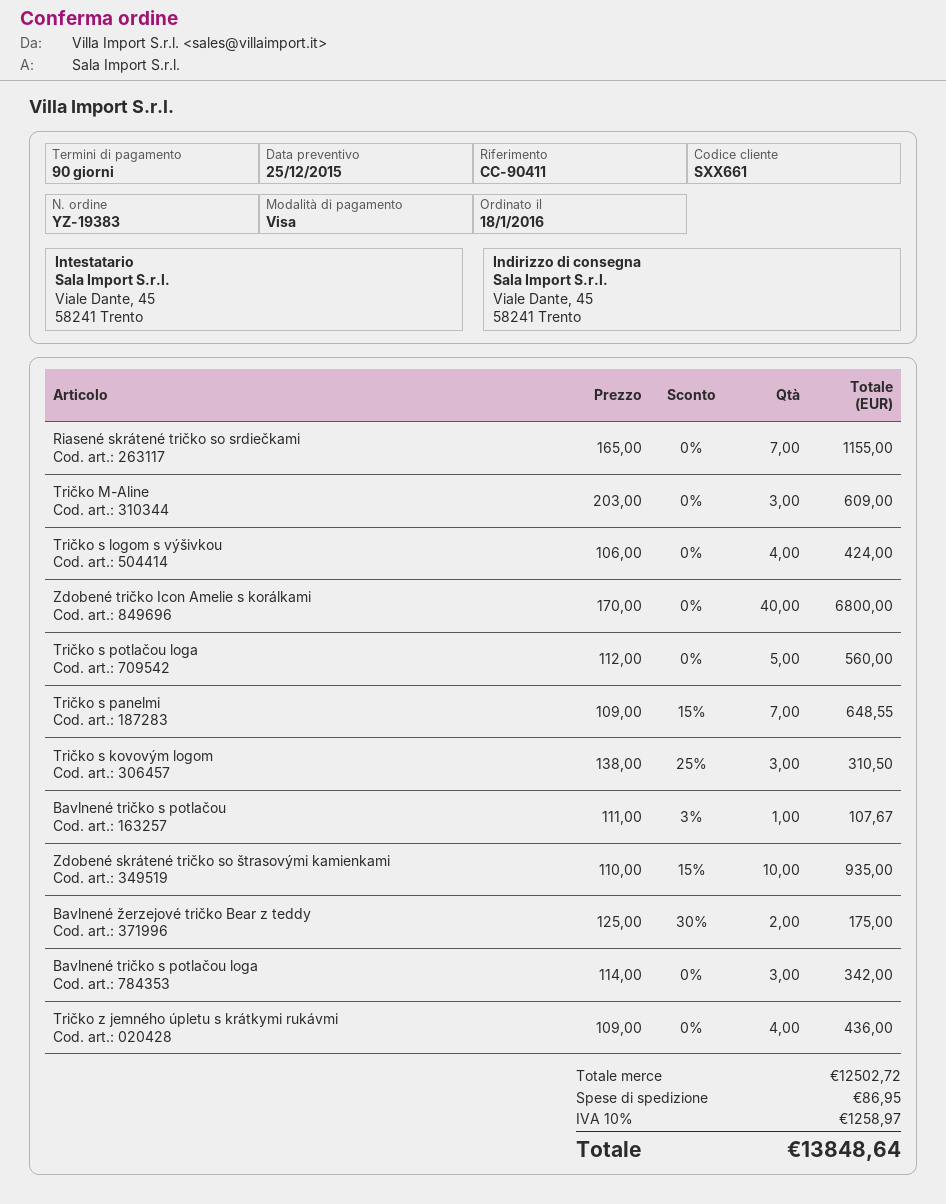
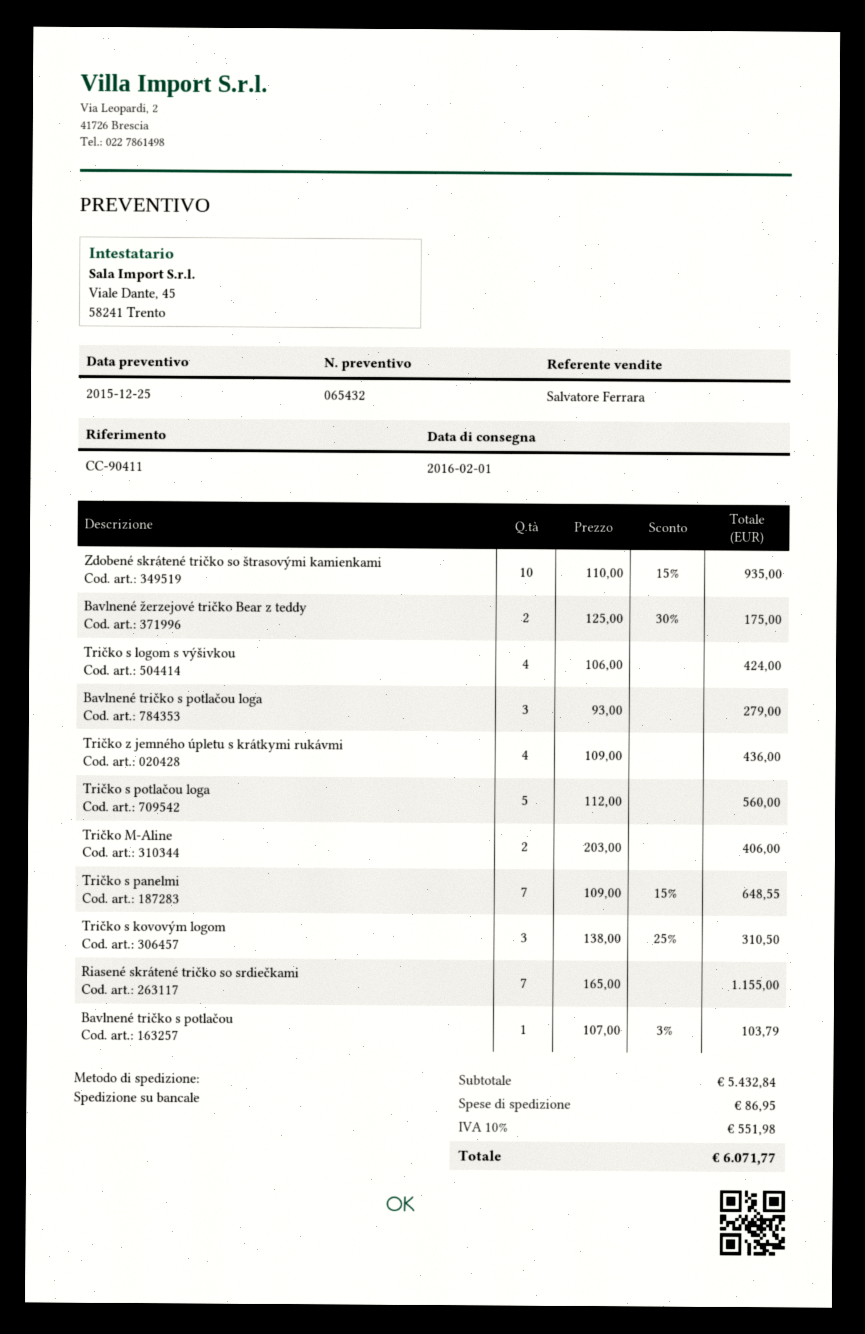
Tričko M-Aline: 3 x 203.00 = 609.00 -> 2 x 203.00 = 406.00
Zdobené tričko Icon Amelie s korálkami: 40 x 170.00 = 6800.00 -> none
Bavlnené tričko s potlačou: 1 x 111.00 - 3% = 107.67 -> 1 x 107.00 - 3% = 103.79
Bavlnené tričko s potlačou loga: 3 x 114.00 = 342.00 -> 3 x 93.00 = 279.00
subtotal: 12502.72 -> 5432.84
tax: 10% = 1258.97 -> 10% = 551.98
total: 13848.64 -> 6071.77

